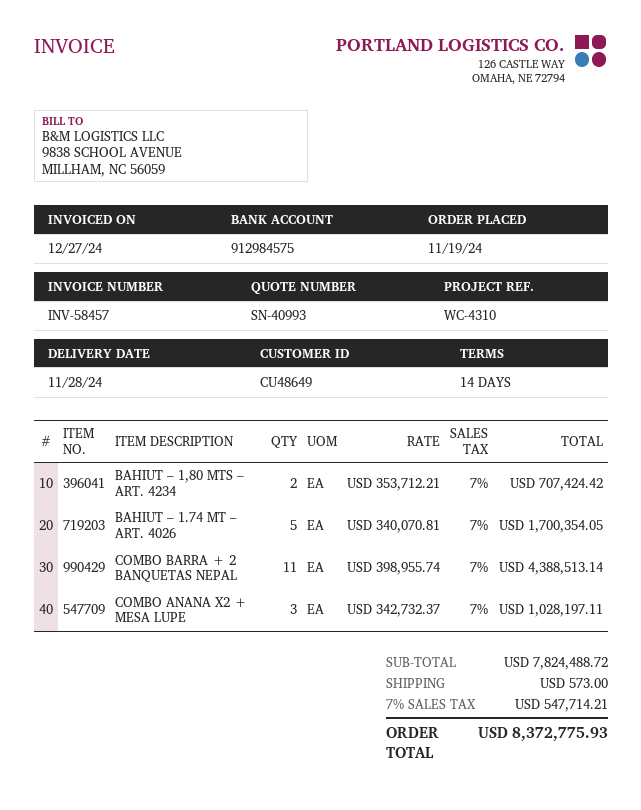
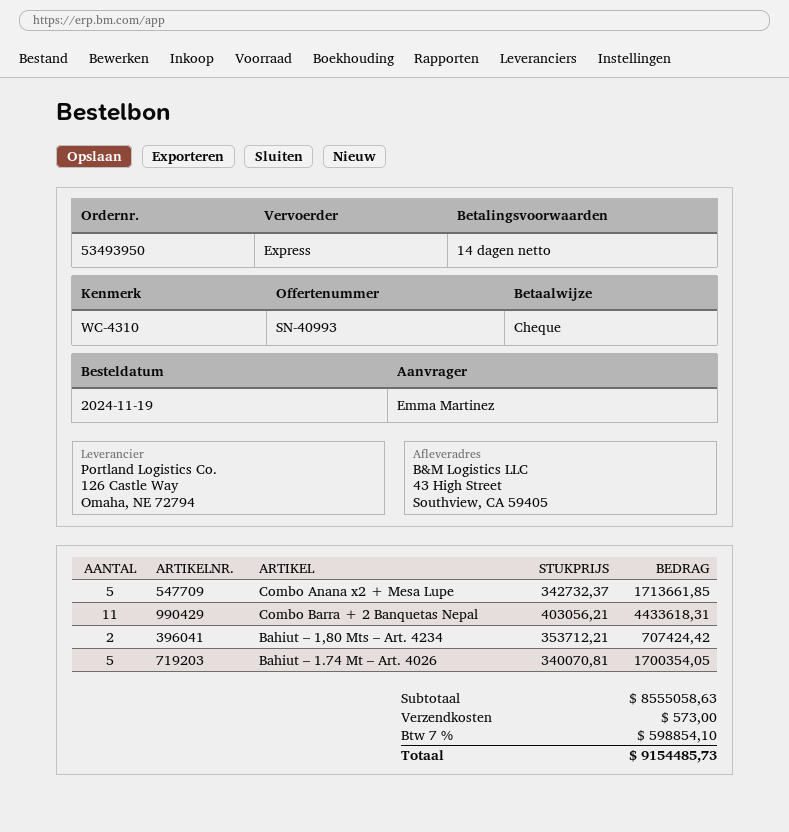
COMBO BARRA + 2 BANQUETAS NEPAL: 11 x 398955.74 = 4388513.14 -> 11 x 403056.21 = 4433618.31
COMBO ANANA X2 + MESA LUPE: 3 x 342732.37 = 1028197.11 -> 5 x 342732.37 = 1713661.85
subtotal: 7824488.72 -> 8555058.63
tax: 7% = 547714.21 -> 7% = 598854.10
total: 8372775.93 -> 9154485.73

